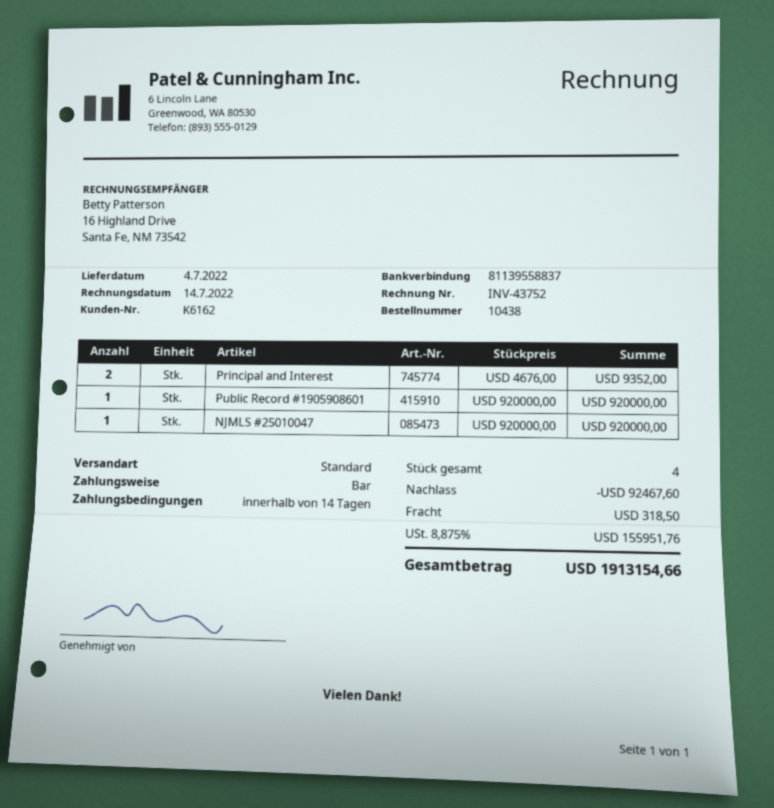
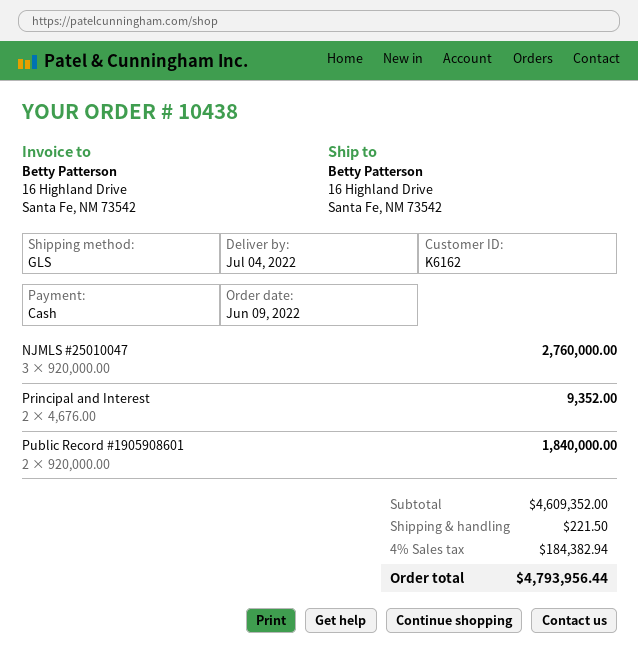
shipping method: standard -> GLS
Public Record #1905908601: 1 x 920000.00 = 920000.00 -> 2 x 920000.00 = 1840000.00
NJMLS #25010047: 1 x 920000.00 = 920000.00 -> 3 x 920000.00 = 2760000.00
discount: 92467.60 -> none
shipping: 318.50 -> 221.50
tax: 8.875% = 155951.76 -> 4% = 184382.94
total: 1913154.66 -> 4793956.44

